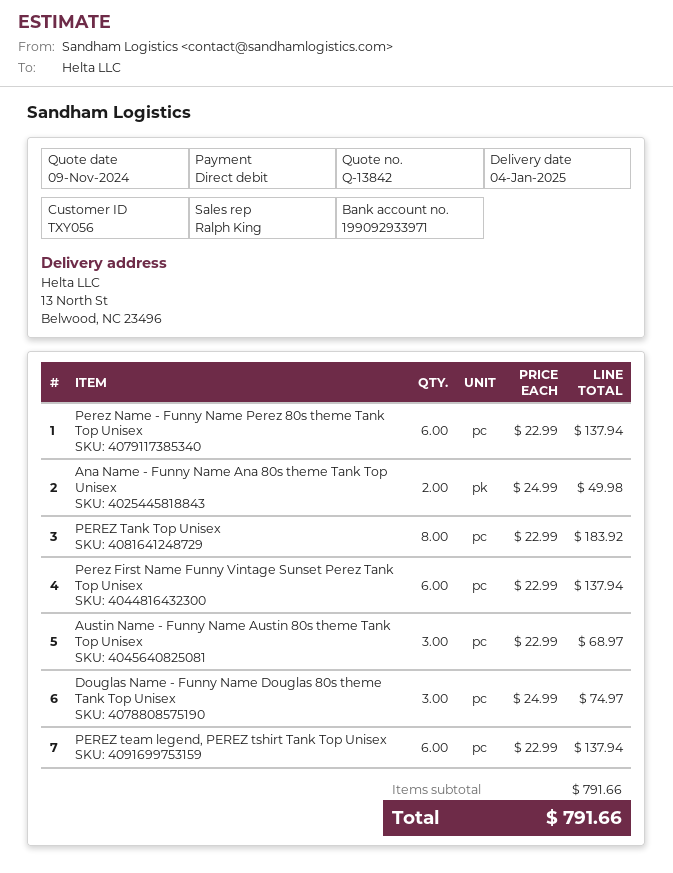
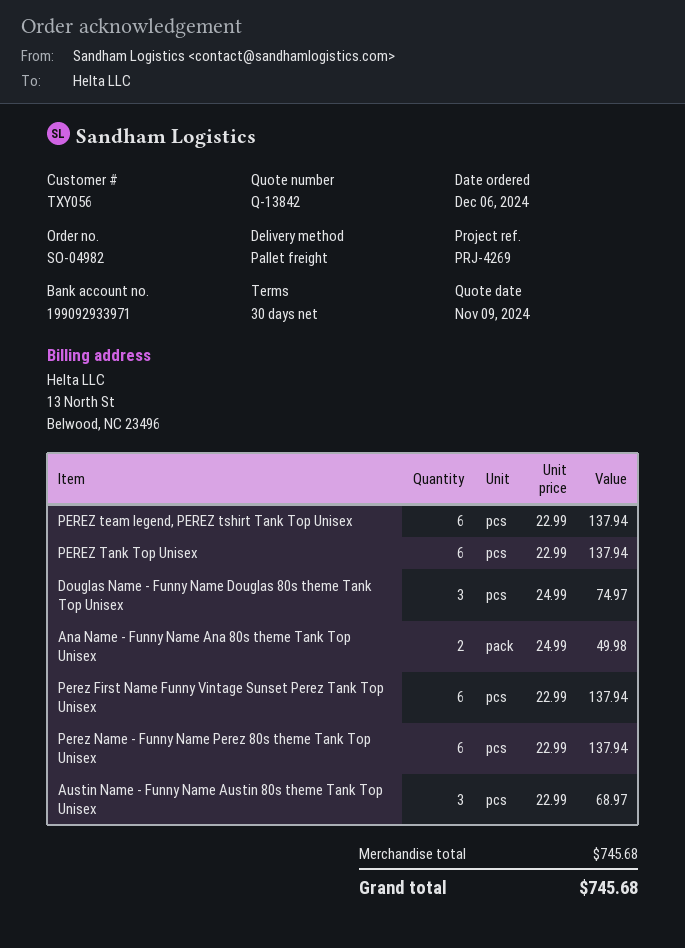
PEREZ Tank Top Unisex: 8 x 22.99 = 183.92 -> 6 x 22.99 = 137.94
subtotal: 791.66 -> 745.68
total: 791.66 -> 745.68

